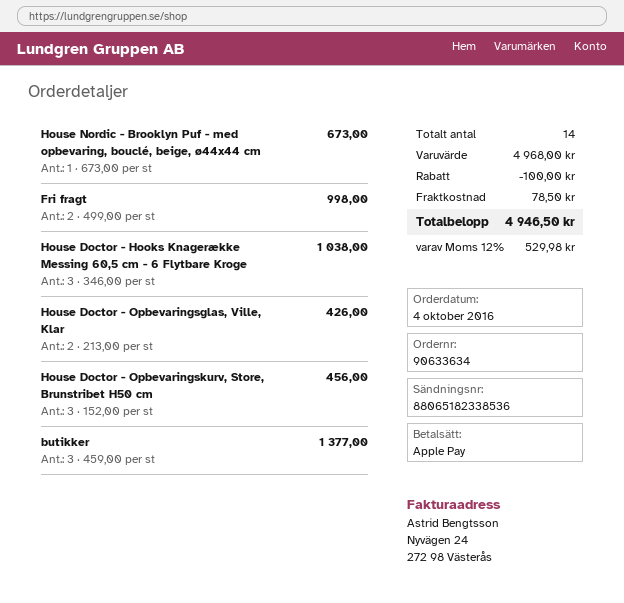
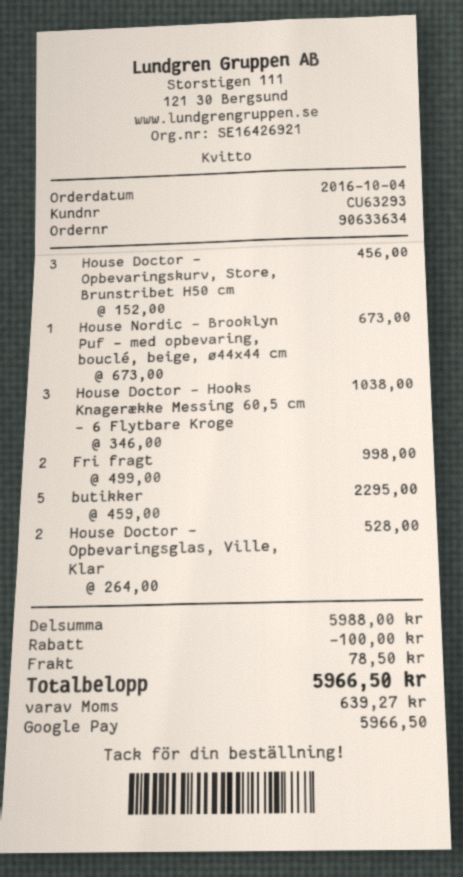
payment method: Apple Pay -> Google Pay
House Doctor - Opbevaringsglas, Ville, Klar: 2 x 213.00 = 426.00 -> 2 x 264.00 = 528.00
butikker: 3 x 459.00 = 1377.00 -> 5 x 459.00 = 2295.00
subtotal: 4968.00 -> 5988.00
tax: 529.98 -> 639.27
total: 4946.50 -> 5966.50

